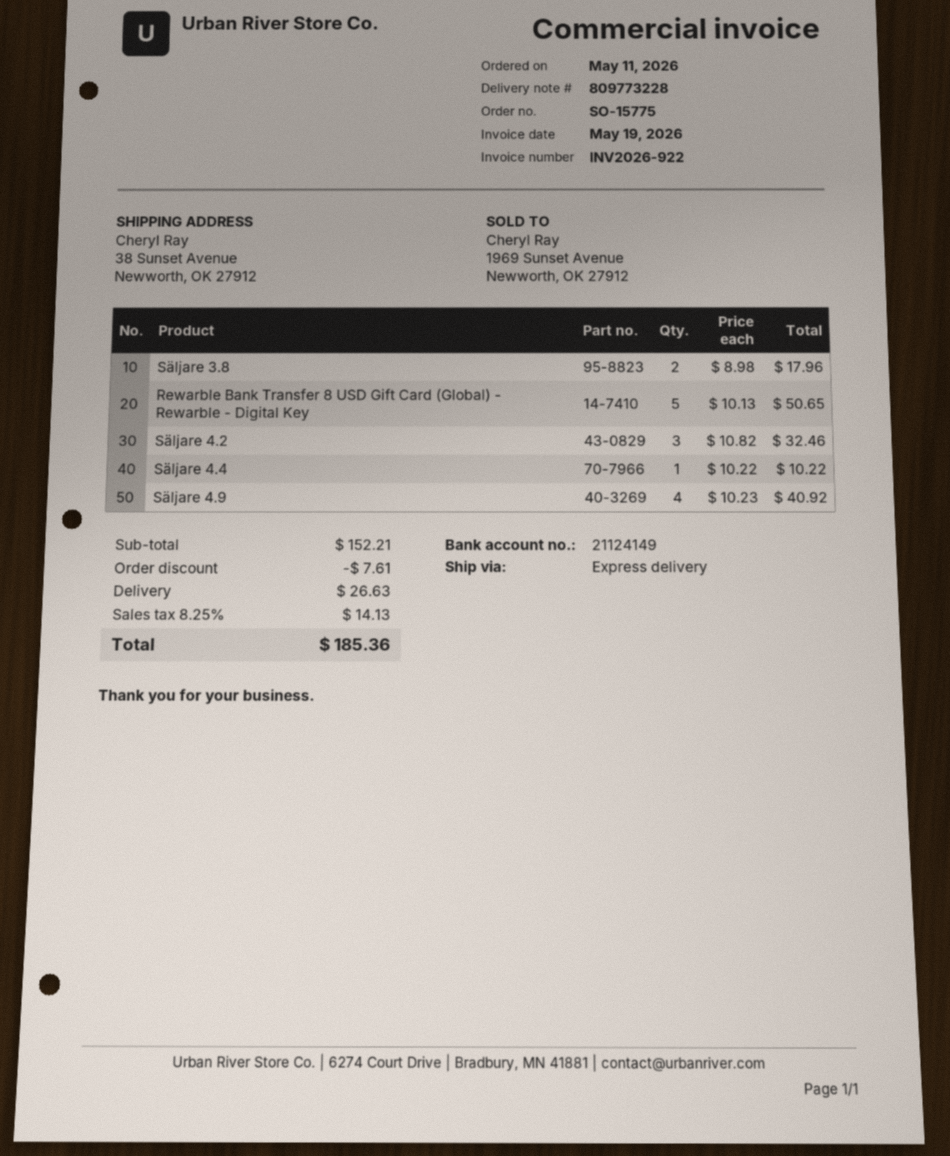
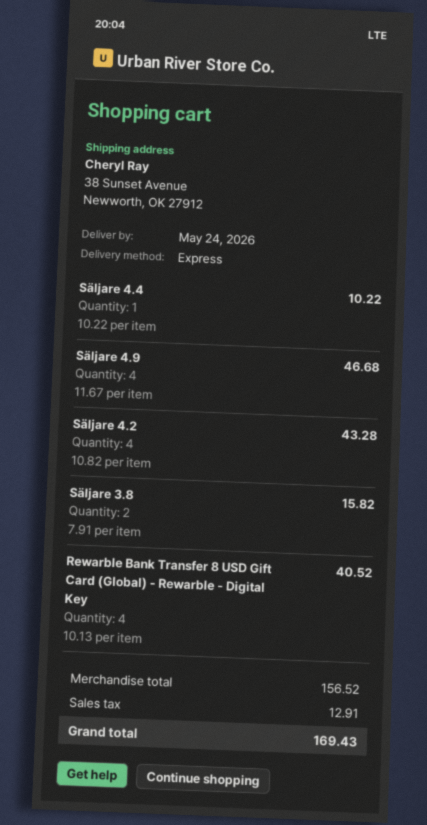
Säljare 3.8: 2 x 8.98 = 17.96 -> 2 x 7.91 = 15.82
Rewarble Bank Transfer 8 USD Gift Card (Global) - Rewarble - Digital Key: 5 x 10.13 = 50.65 -> 4 x 10.13 = 40.52
Säljare 4.2: 3 x 10.82 = 32.46 -> 4 x 10.82 = 43.28
Säljare 4.9: 4 x 10.23 = 40.92 -> 4 x 11.67 = 46.68
subtotal: 152.21 -> 156.52
discount: 7.61 -> none
shipping: 26.63 -> none
tax: 14.13 -> 12.91
total: 185.36 -> 169.43

